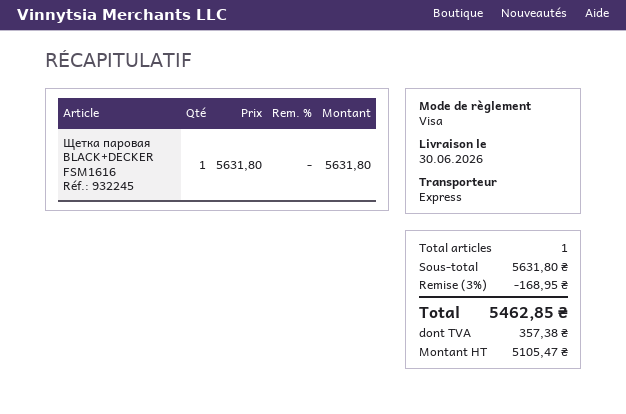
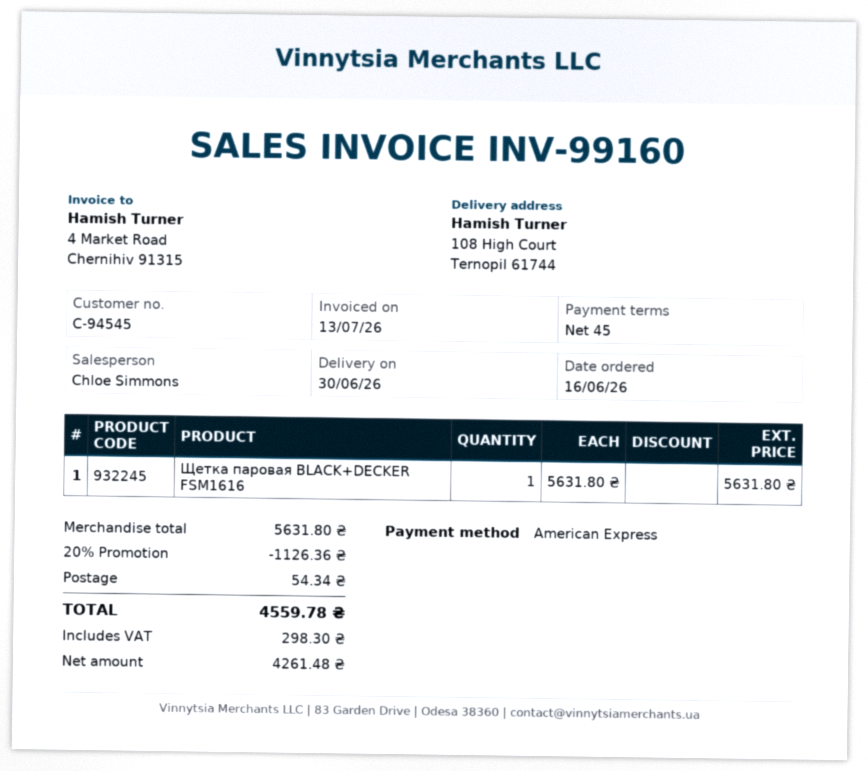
payment method: Visa -> American Express
discount: 3% = 168.95 -> 20% = 1126.36
shipping: none -> 54.34
net: 5105.47 -> 4261.48
tax: 357.38 -> 298.30
total: 5462.85 -> 4559.78

